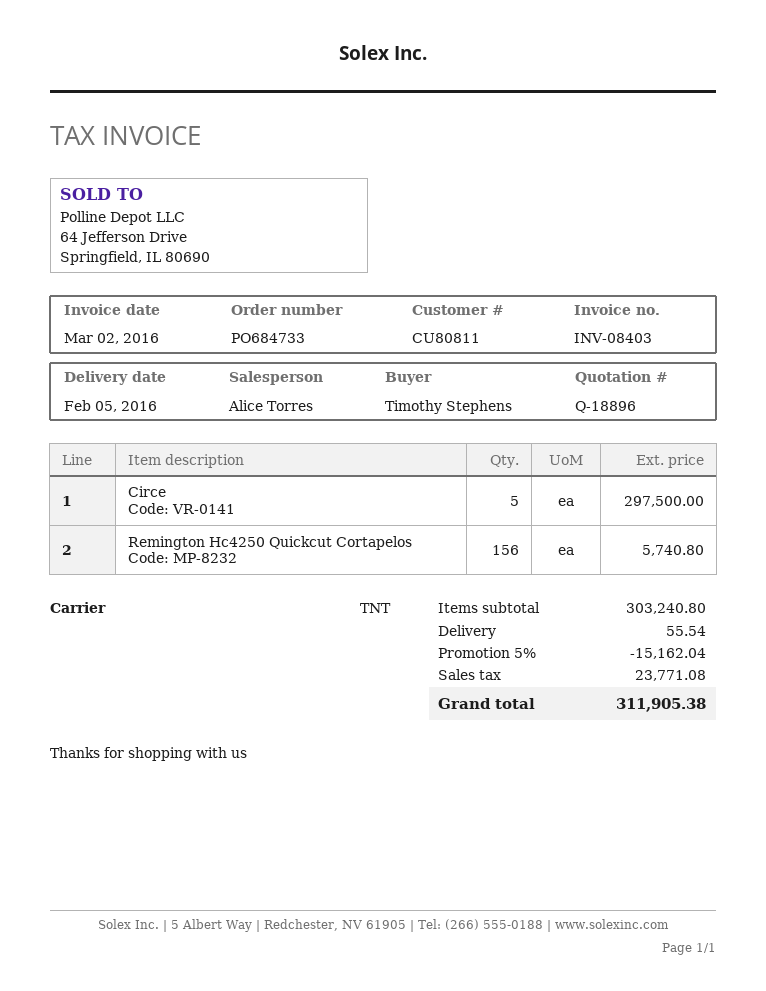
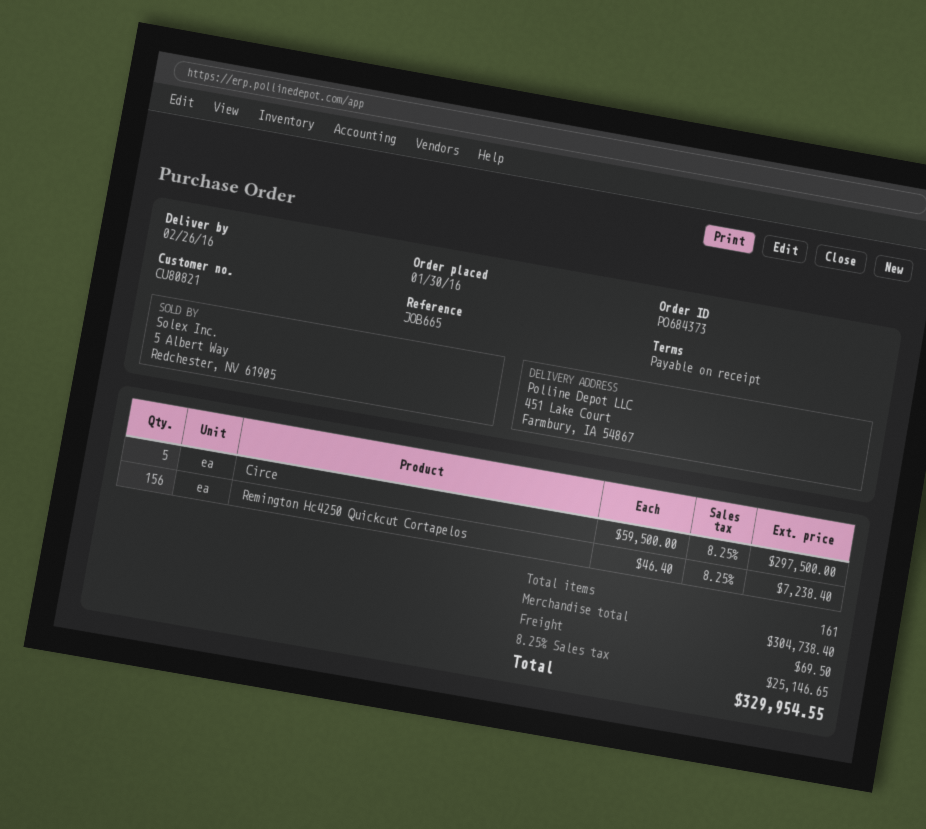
order number: PO684733 -> PO684373
delivery date: 2016-02-05 -> 2016-02-26
customer number: CU80811 -> CU80821
Remington Hc4250 Quickcut Cortapelos: 156 for 5740.80 -> 156 for 7238.40
subtotal: 303240.80 -> 304738.40
discount: 5% = 15162.04 -> none
shipping: 55.54 -> 69.50
tax: 23771.08 -> 25146.65
total: 311905.38 -> 329954.55

